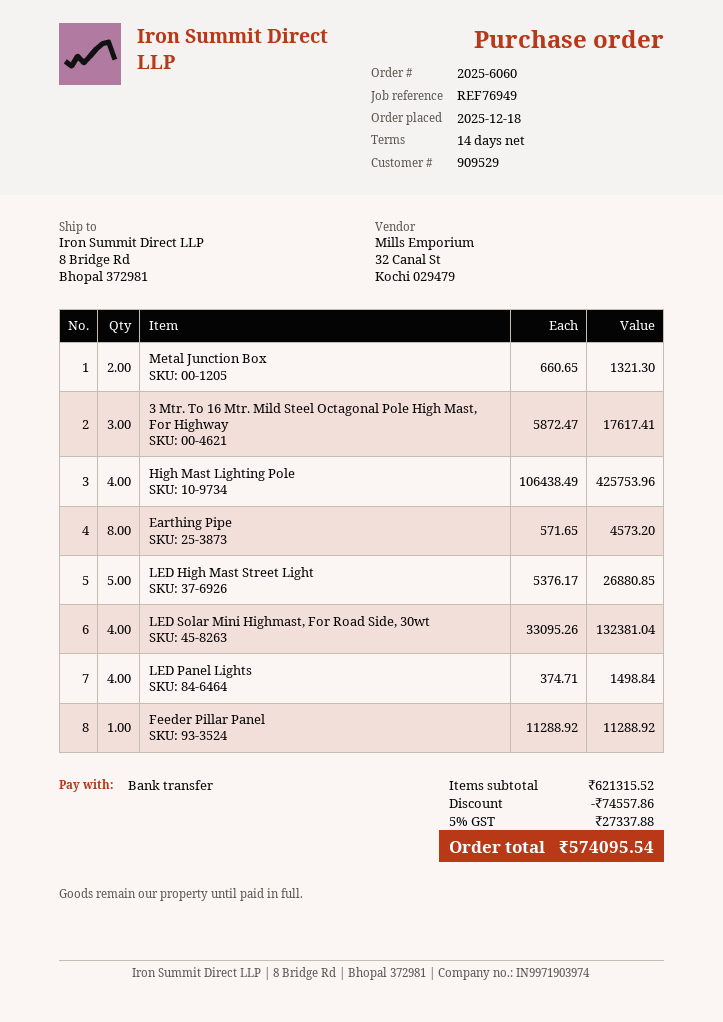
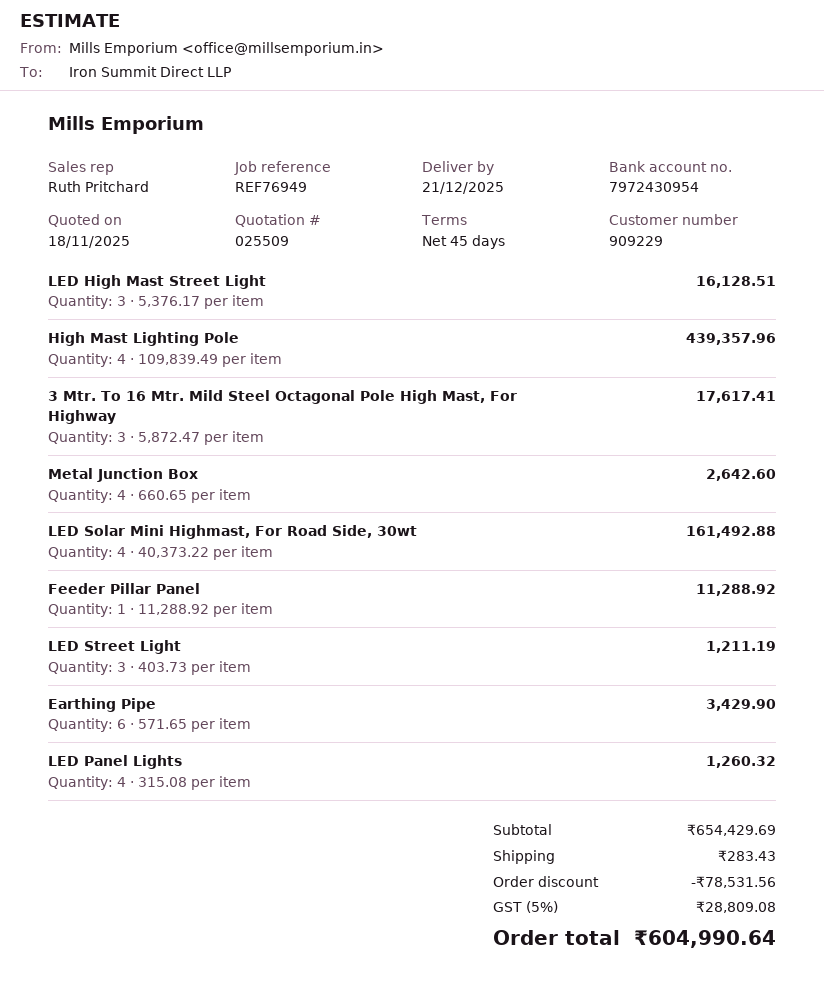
payment terms: 14 days -> 45 days
customer number: 909529 -> 909229
Metal Junction Box: 2 x 660.65 = 1321.30 -> 4 x 660.65 = 2642.60
High Mast Lighting Pole: 4 x 106438.49 = 425753.96 -> 4 x 109839.49 = 439357.96
Earthing Pipe: 8 x 571.65 = 4573.20 -> 6 x 571.65 = 3429.90
LED High Mast Street Light: 5 x 5376.17 = 26880.85 -> 3 x 5376.17 = 16128.51
LED Solar Mini Highmast, For Road Side, 30wt: 4 x 33095.26 = 132381.04 -> 4 x 40373.22 = 161492.88
LED Panel Lights: 4 x 374.71 = 1498.84 -> 4 x 315.08 = 1260.32
LED Street Light: none -> 3 x 403.73 = 1211.19
subtotal: 621315.52 -> 654429.69
discount: 74557.86 -> 78531.56
shipping: none -> 283.43
tax: 5% = 27337.88 -> 5% = 28809.08
total: 574095.54 -> 604990.64

